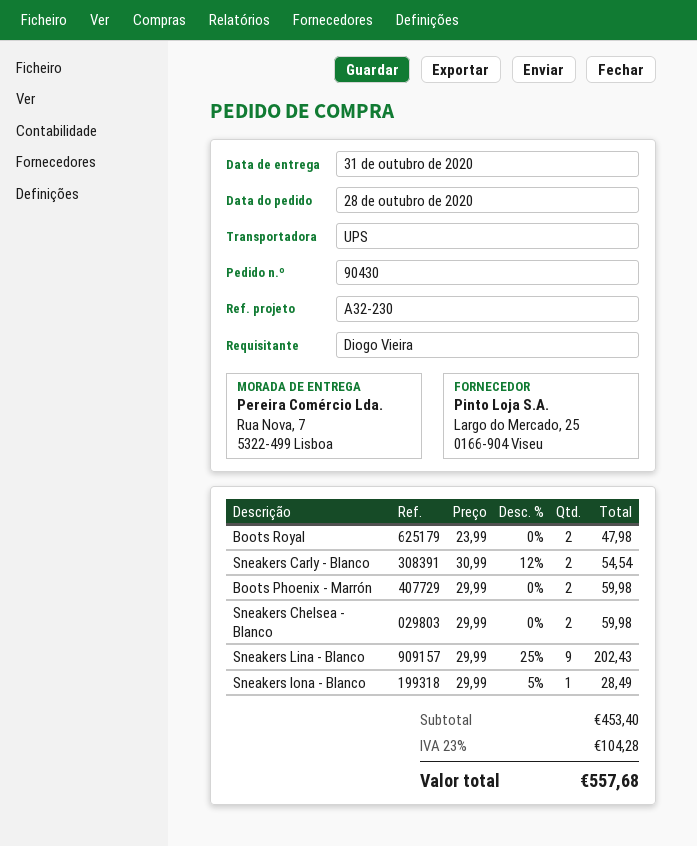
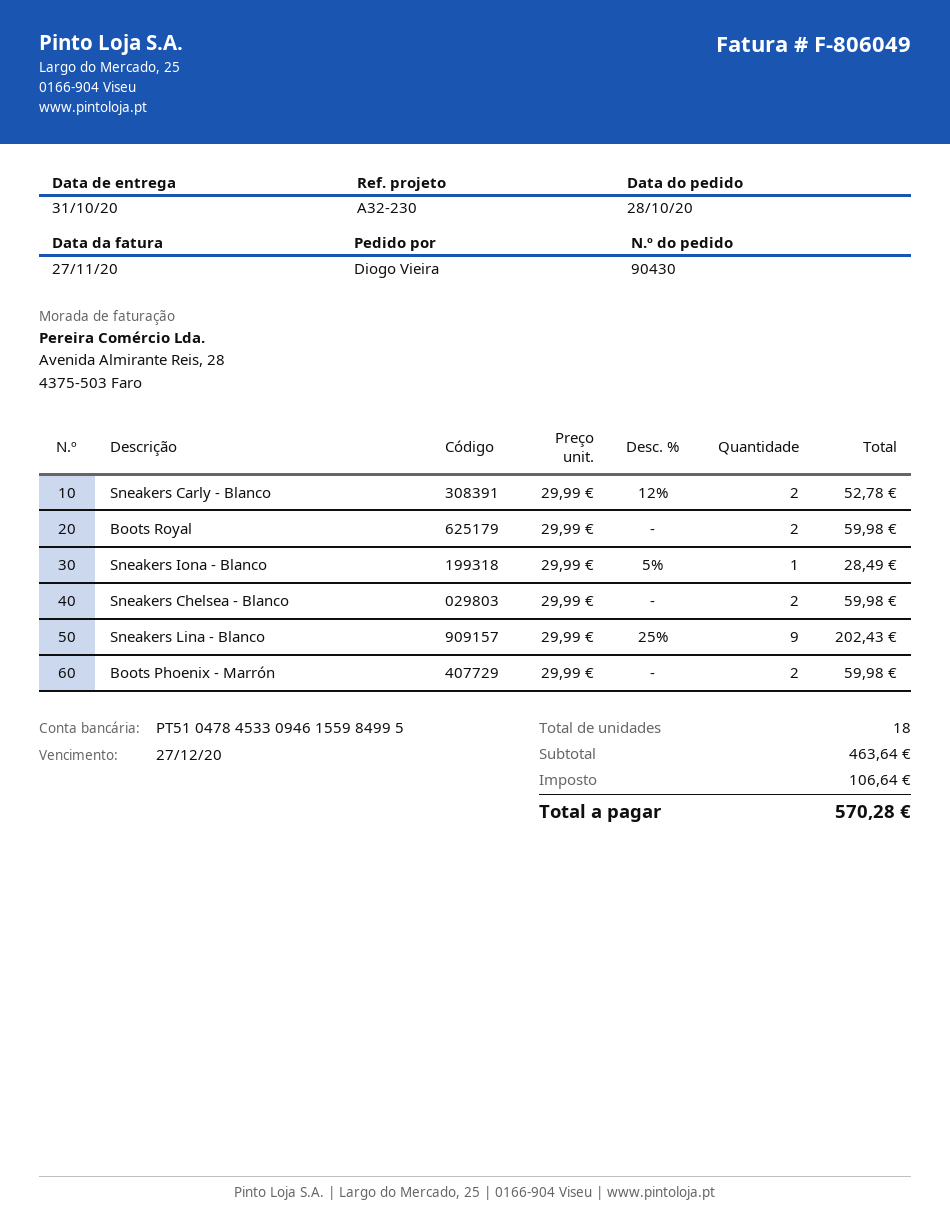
Boots Royal: 2 x 23.99 = 47.98 -> 2 x 29.99 = 59.98
Sneakers Carly - Blanco: 2 x 30.99 - 12% = 54.54 -> 2 x 29.99 - 12% = 52.78
subtotal: 453.40 -> 463.64
tax: 104.28 -> 106.64
total: 557.68 -> 570.28

